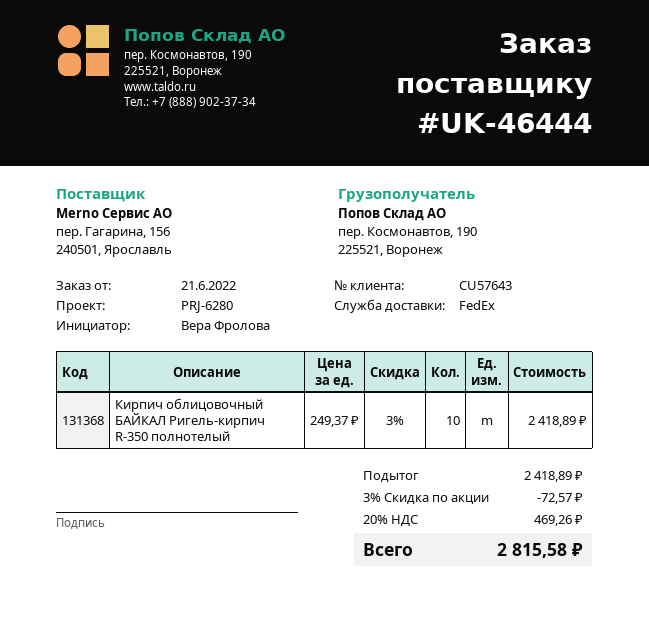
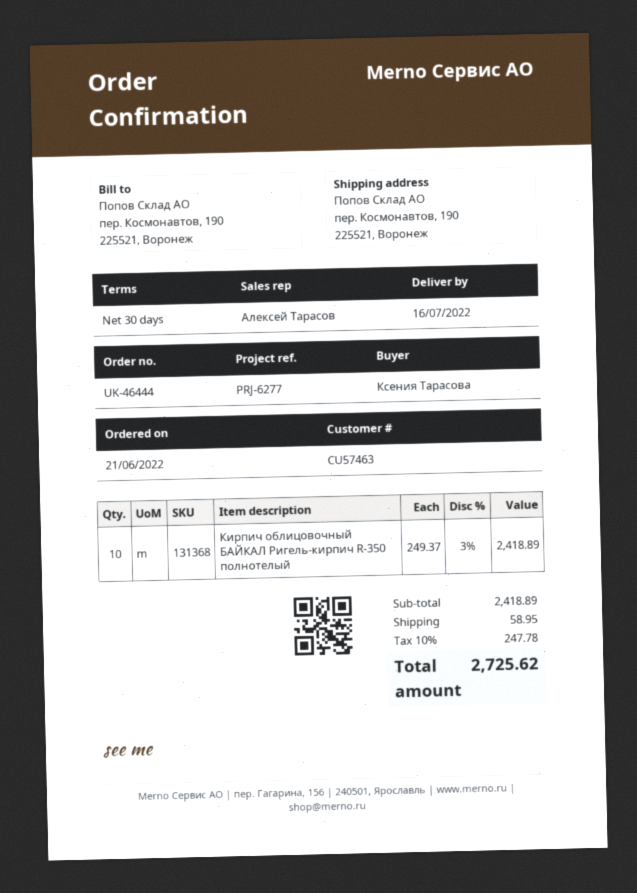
customer number: CU57643 -> CU57463
reference: PRJ-6280 -> PRJ-6277
ordered by: Вера Фролова -> Ксения Тарасова
discount: 3% = 72.57 -> none
shipping: none -> 58.95
tax: 20% = 469.26 -> 10% = 247.78
total: 2815.58 -> 2725.62

